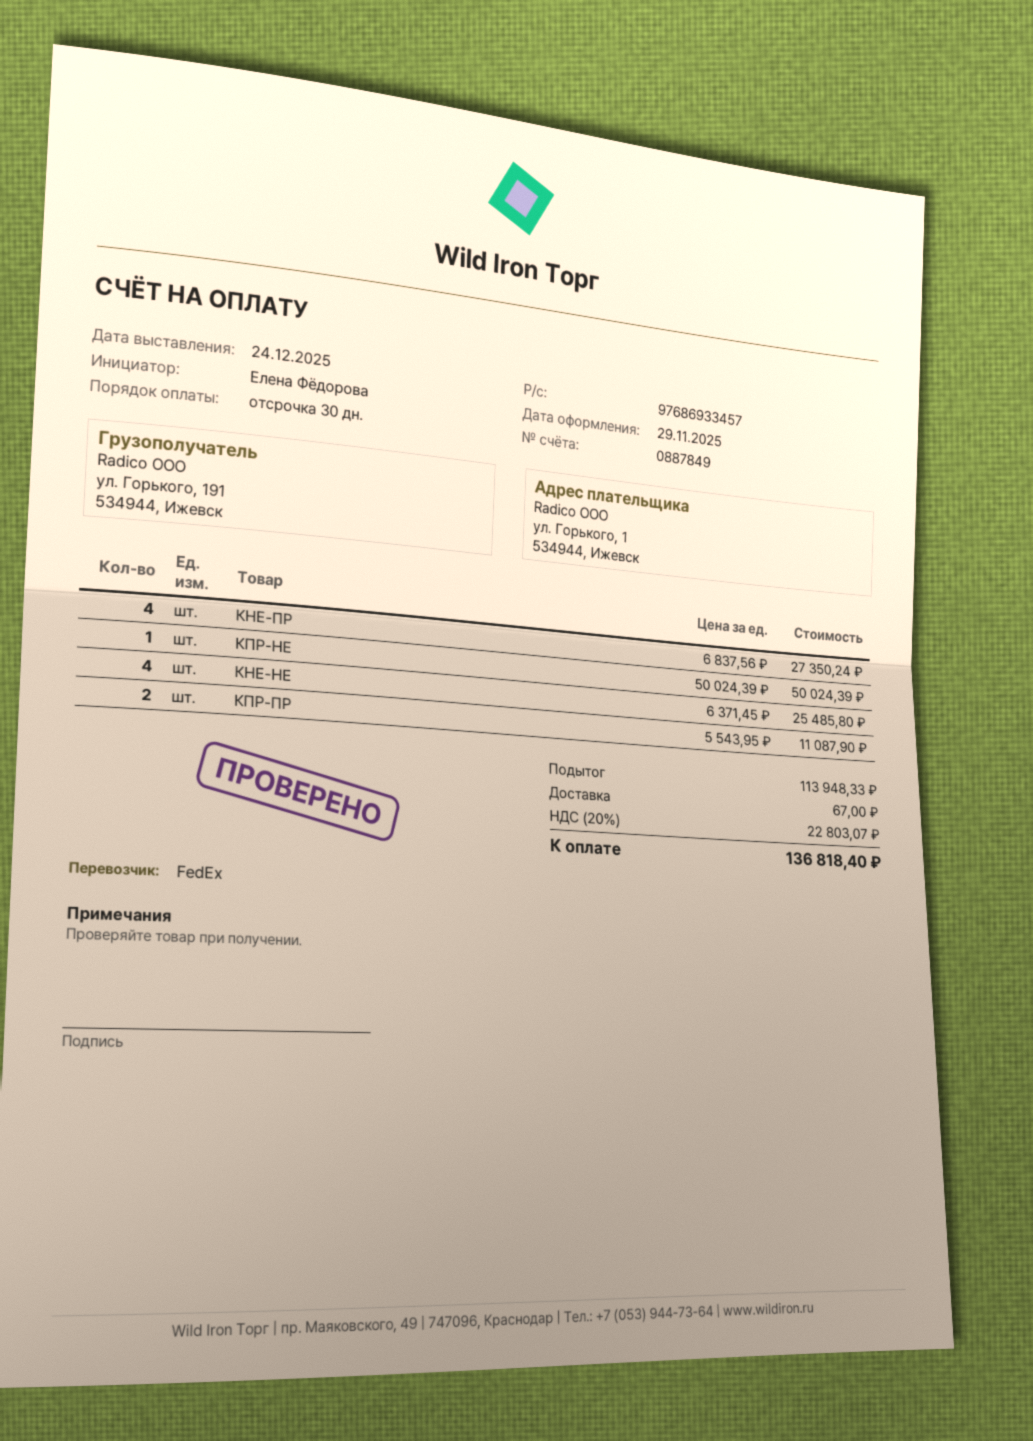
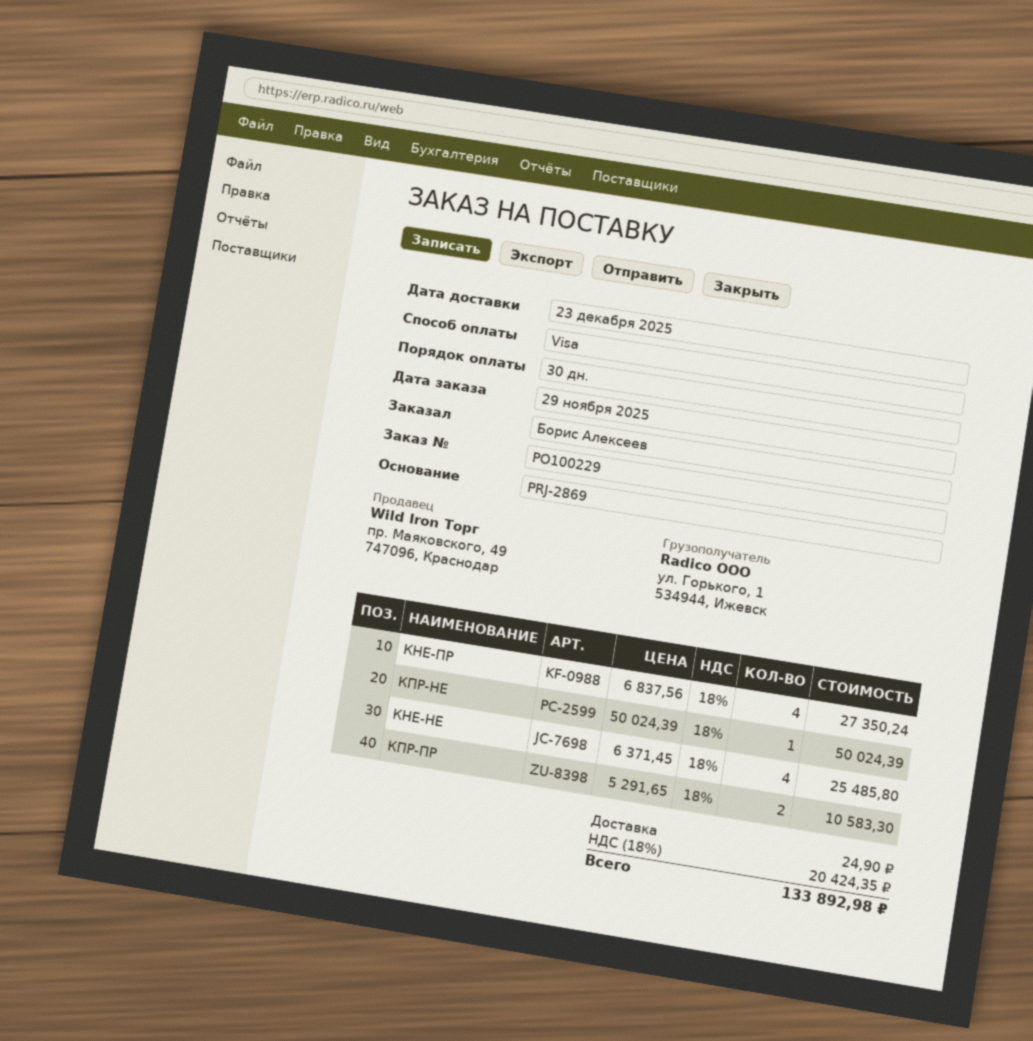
ordered by: Елена Фёдорова -> Борис Алексеев
ship to: ул. Горького, 191, 534944, Ижевск -> ул. Горького, 1, 534944, Ижевск
КПР-ПР: 2 x 5543.95 = 11087.90 -> 2 x 5291.65 = 10583.30
shipping: 67.00 -> 24.90
tax: 20% = 22803.07 -> 18% = 20424.35
total: 136818.40 -> 133892.98

